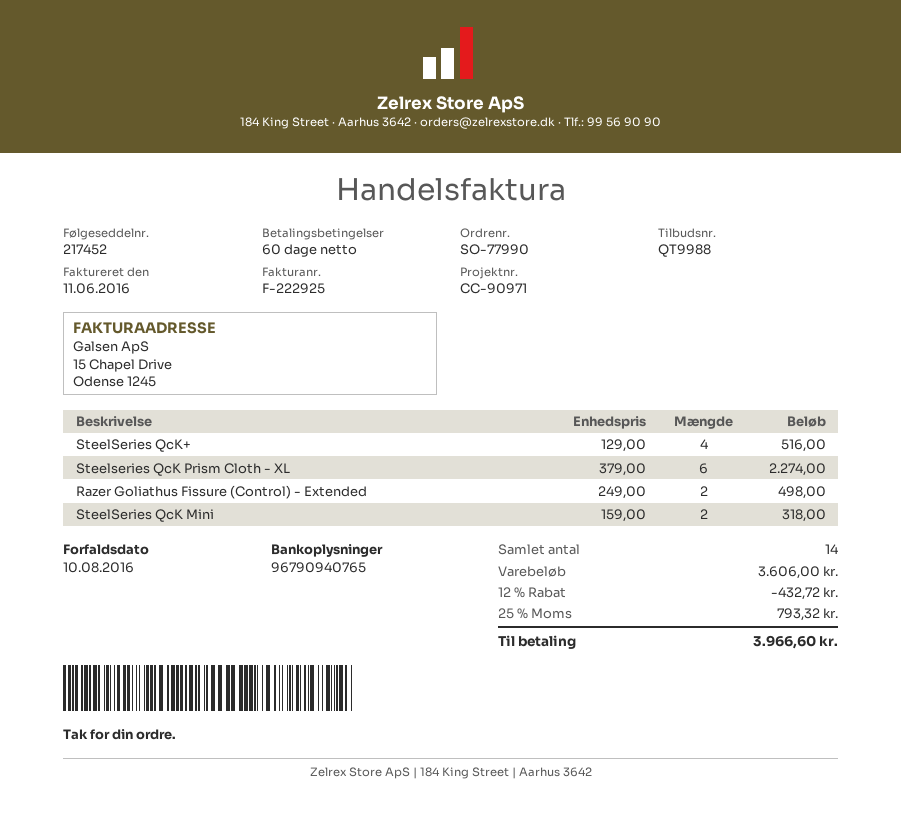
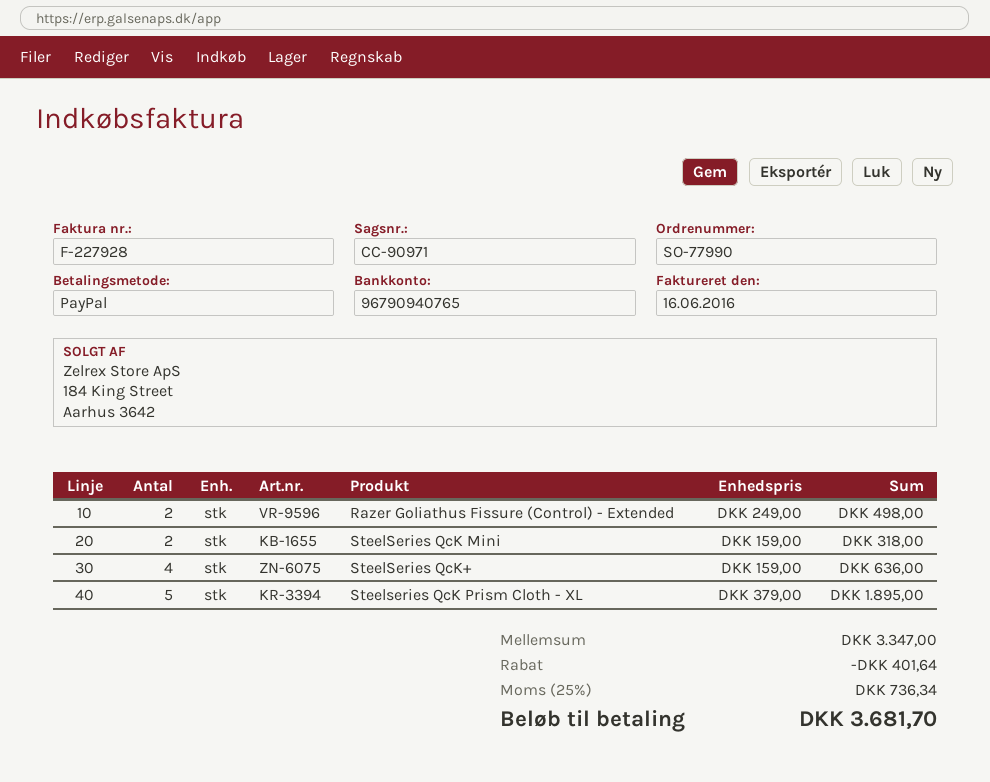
invoice number: F-222925 -> F-227928
invoice date: 2016-06-11 -> 2016-06-16
SteelSeries QcK+: 4 x 129.00 = 516.00 -> 4 x 159.00 = 636.00
Steelseries QcK Prism Cloth - XL: 6 x 379.00 = 2274.00 -> 5 x 379.00 = 1895.00
subtotal: 3606.00 -> 3347.00
discount: 432.72 -> 401.64
tax: 25% = 793.32 -> 25% = 736.34
total: 3966.60 -> 3681.70

